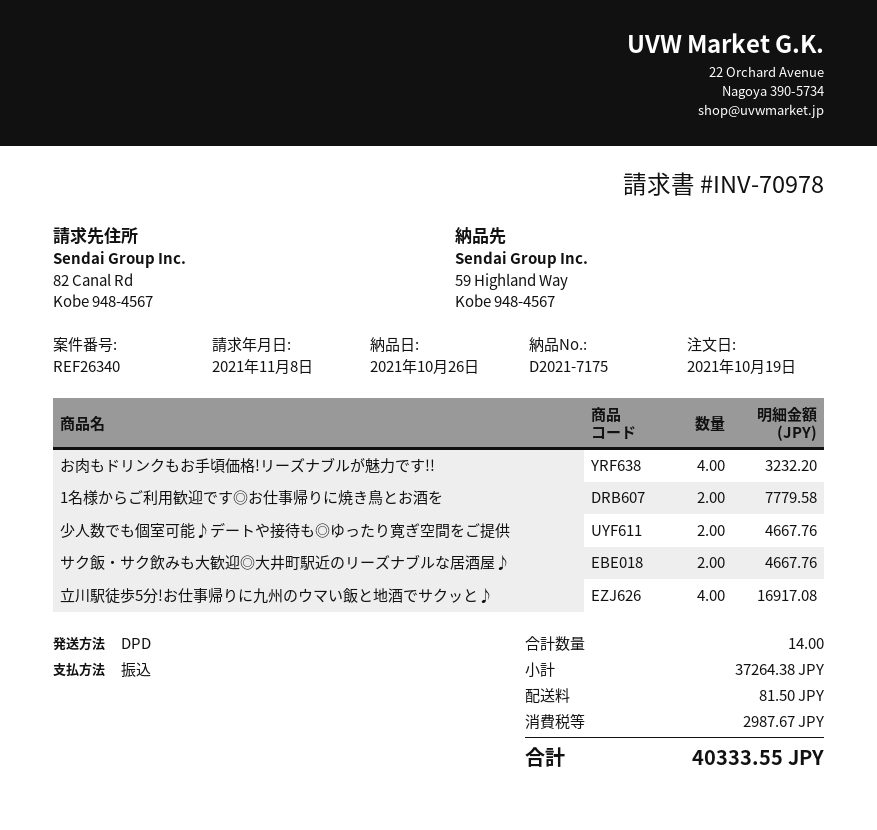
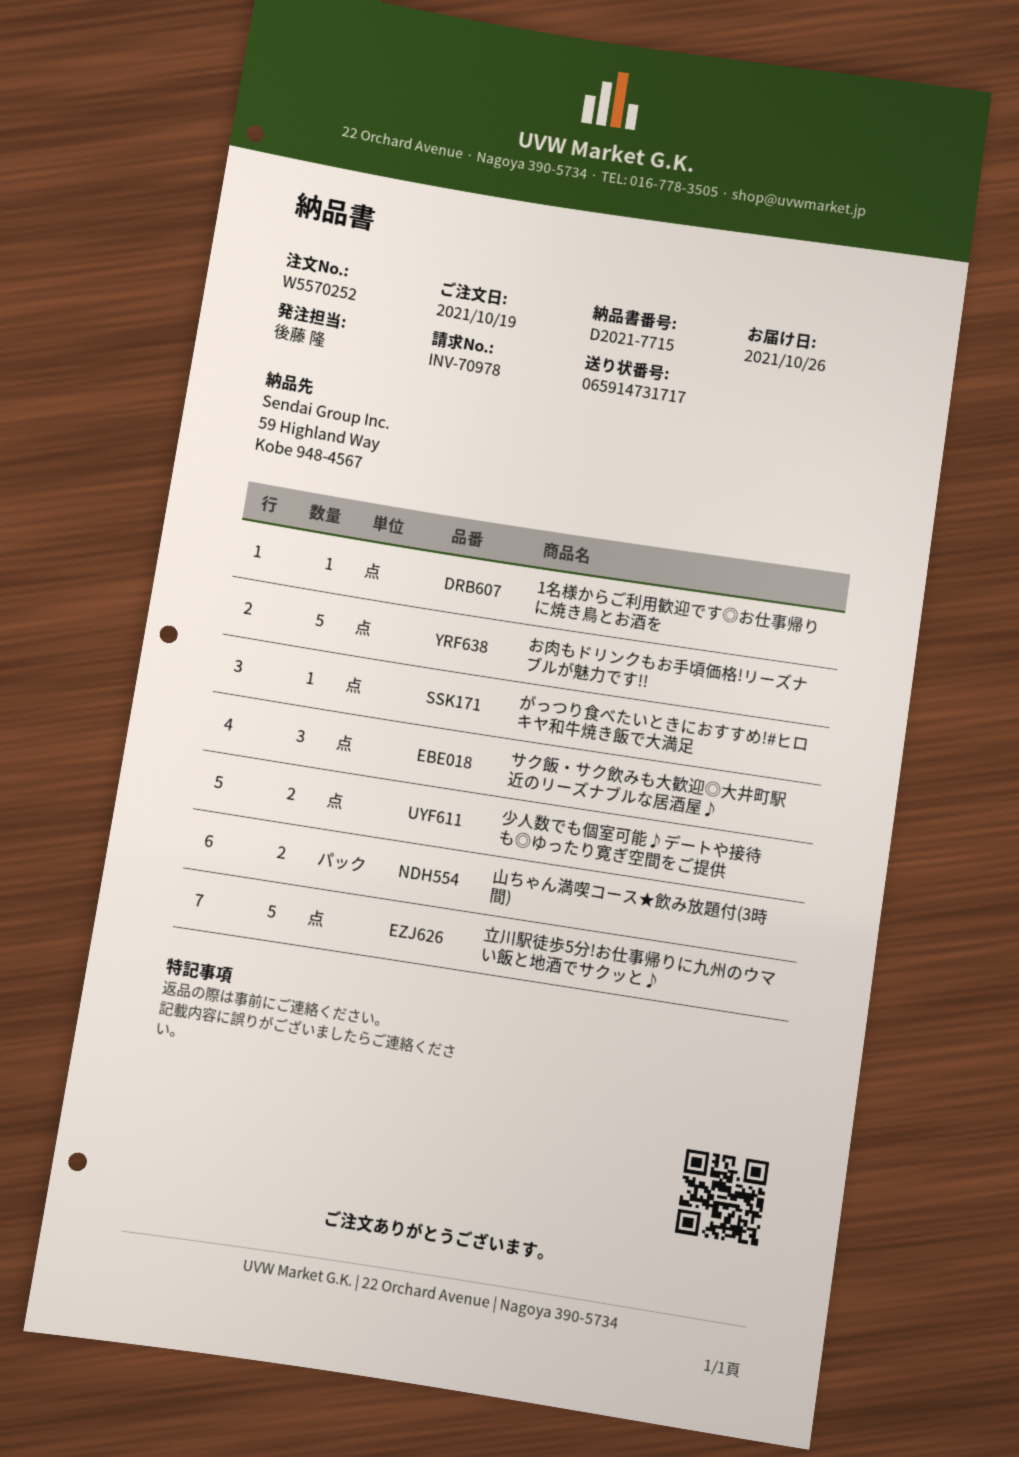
delivery note number: D2021-7175 -> D2021-7715
お肉もドリンクもお手頃価格!リーズナブルが魅力です!!: 4 -> 5
1名様からご利用歓迎です◎お仕事帰りに焼き鳥とお酒を: 2 -> 1
サク飯・サク飲みも大歓迎◎大井町駅近のリーズナブルな居酒屋♪: 2 -> 3
立川駅徒歩5分!お仕事帰りに九州のウマい飯と地酒でサクッと♪: 4 -> 5
がっつり食べたいときにおすすめ!#ヒロキヤ和牛焼き飯で大満足: none -> 1
山ちゃん満喫コース★飲み放題付(3時間): none -> 2

